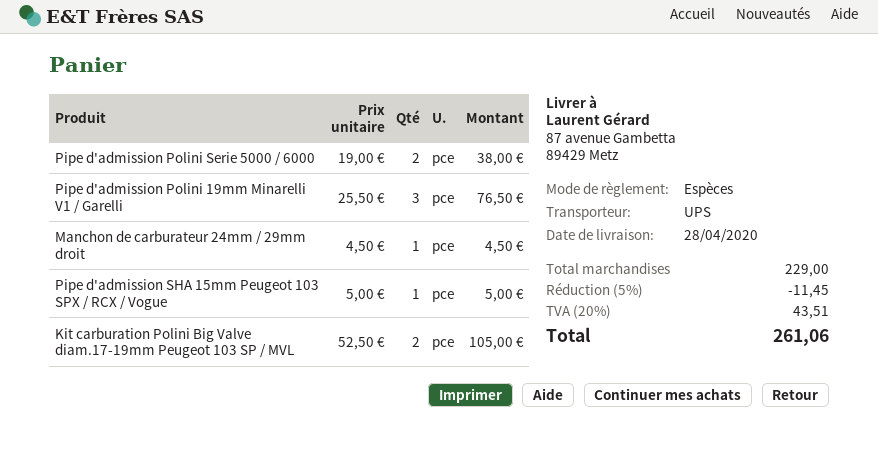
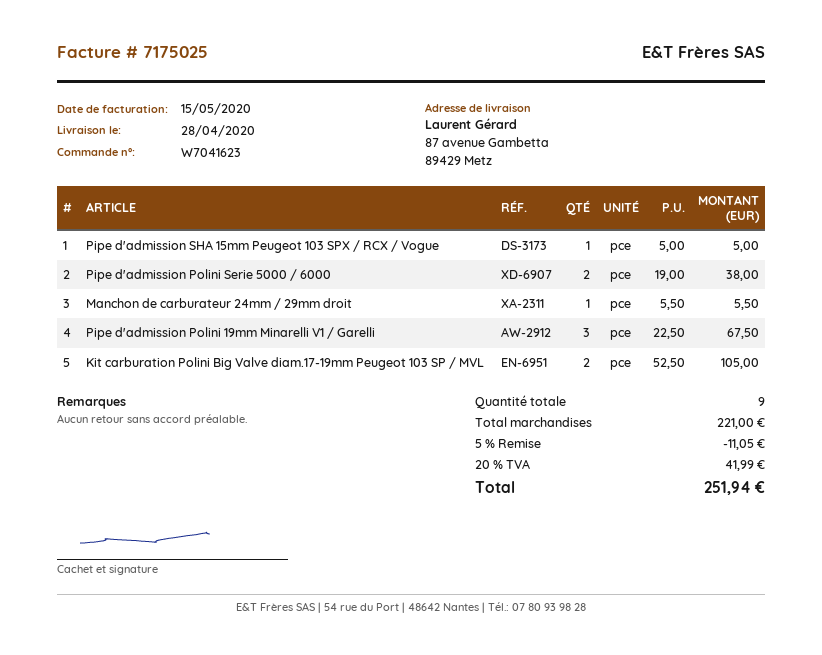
Pipe d'admission Polini 19mm Minarelli V1 / Garelli: 3 x 25.50 = 76.50 -> 3 x 22.50 = 67.50
Manchon de carburateur 24mm / 29mm droit: 1 x 4.50 = 4.50 -> 1 x 5.50 = 5.50
subtotal: 229.00 -> 221.00
discount: 5% = 11.45 -> 5% = 11.05
tax: 20% = 43.51 -> 20% = 41.99
total: 261.06 -> 251.94

